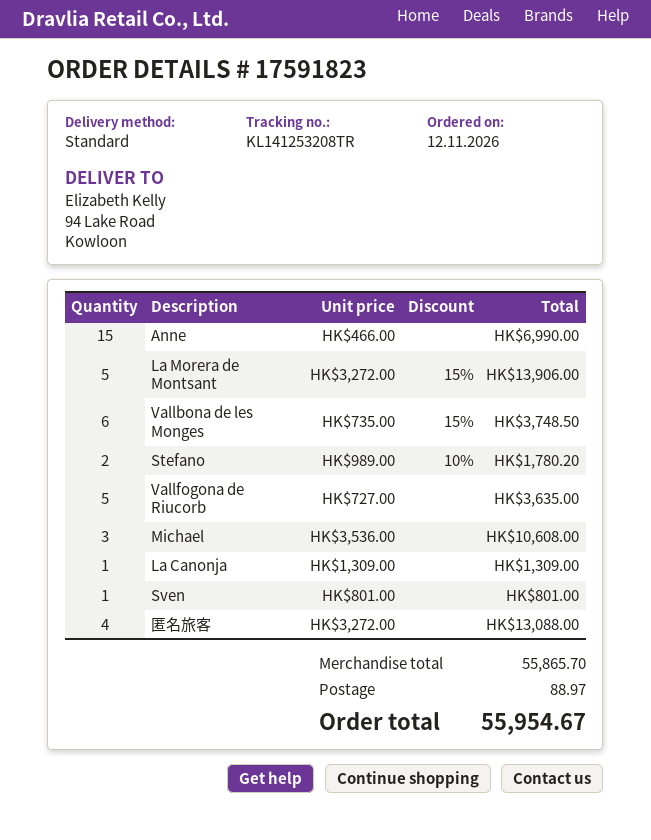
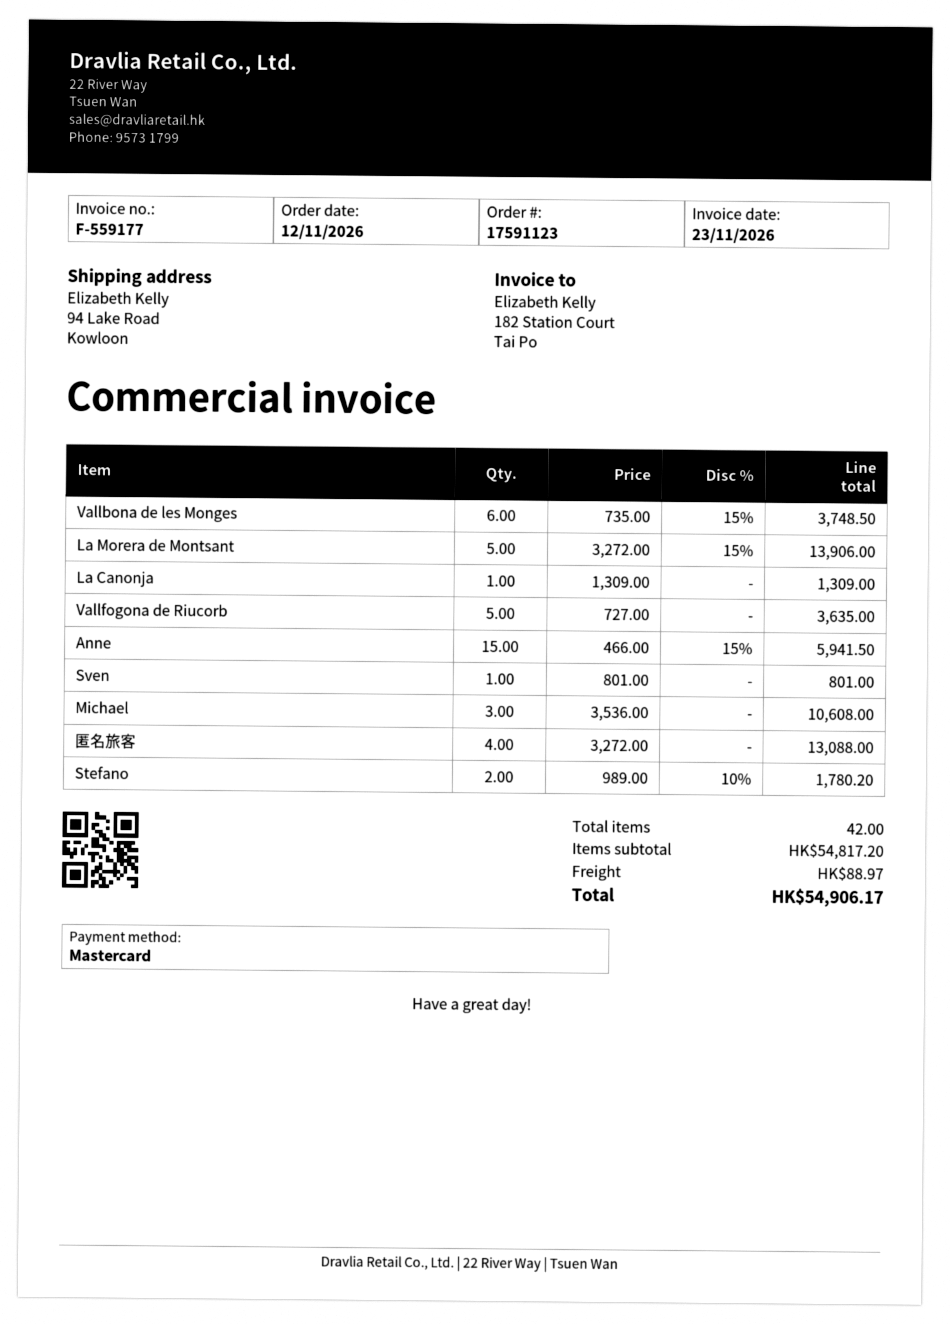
order number: 17591823 -> 17591123
Anne: 15 x 466.00 = 6990.00 -> 15 x 466.00 - 15% = 5941.50
subtotal: 55865.70 -> 54817.20
total: 55954.67 -> 54906.17

